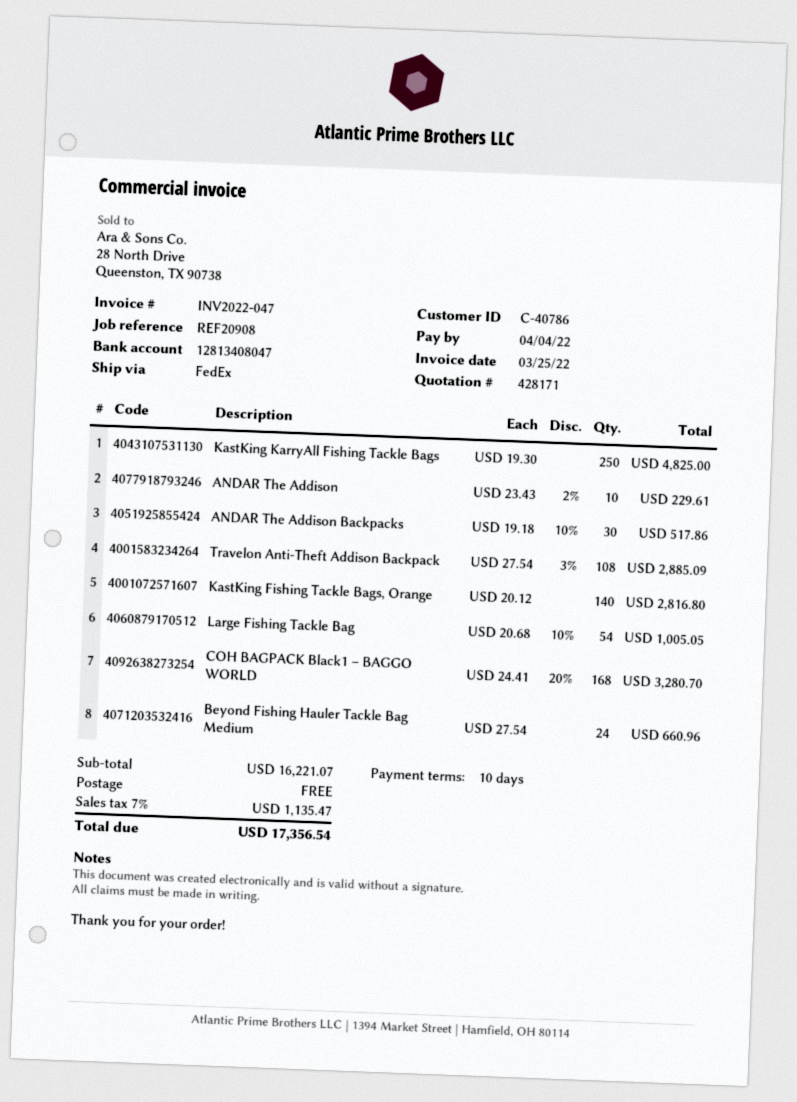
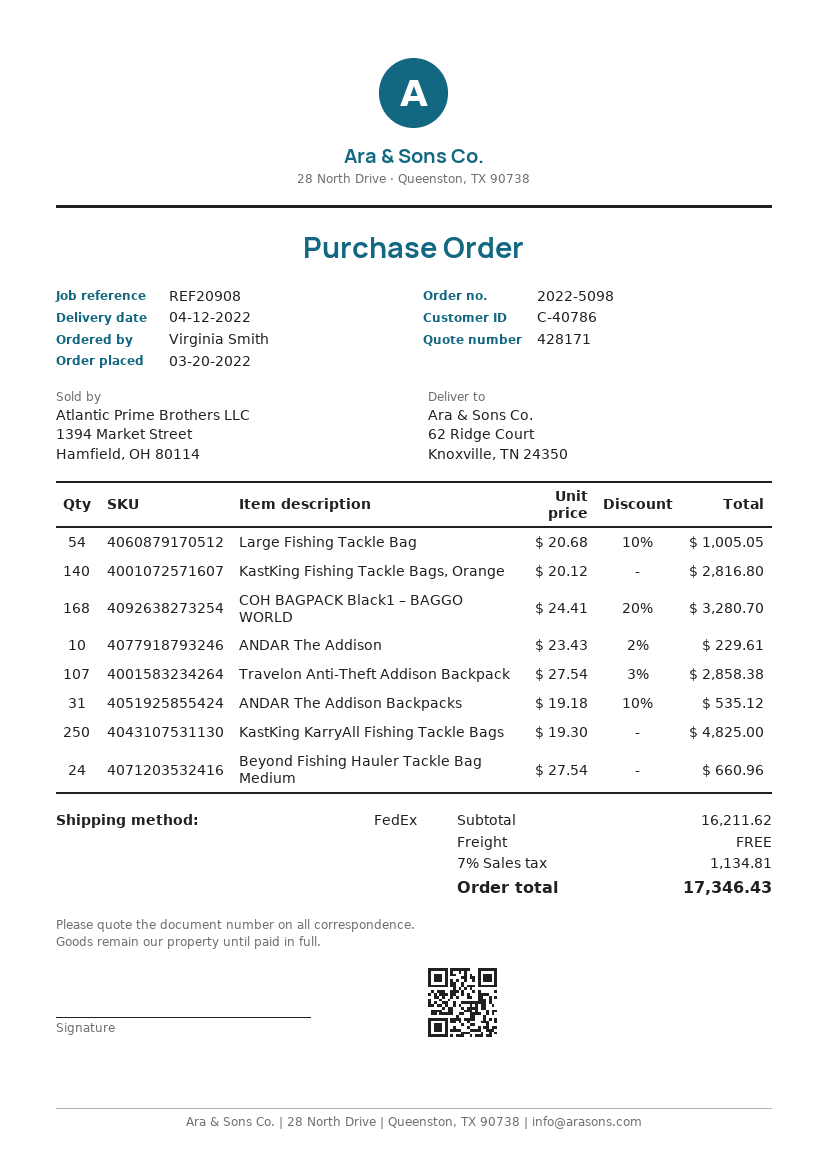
ANDAR The Addison Backpacks: 30 x 19.18 - 10% = 517.86 -> 31 x 19.18 - 10% = 535.12
Travelon Anti-Theft Addison Backpack: 108 x 27.54 - 3% = 2885.09 -> 107 x 27.54 - 3% = 2858.38
subtotal: 16221.07 -> 16211.62
tax: 7% = 1135.47 -> 7% = 1134.81
total: 17356.54 -> 17346.43

